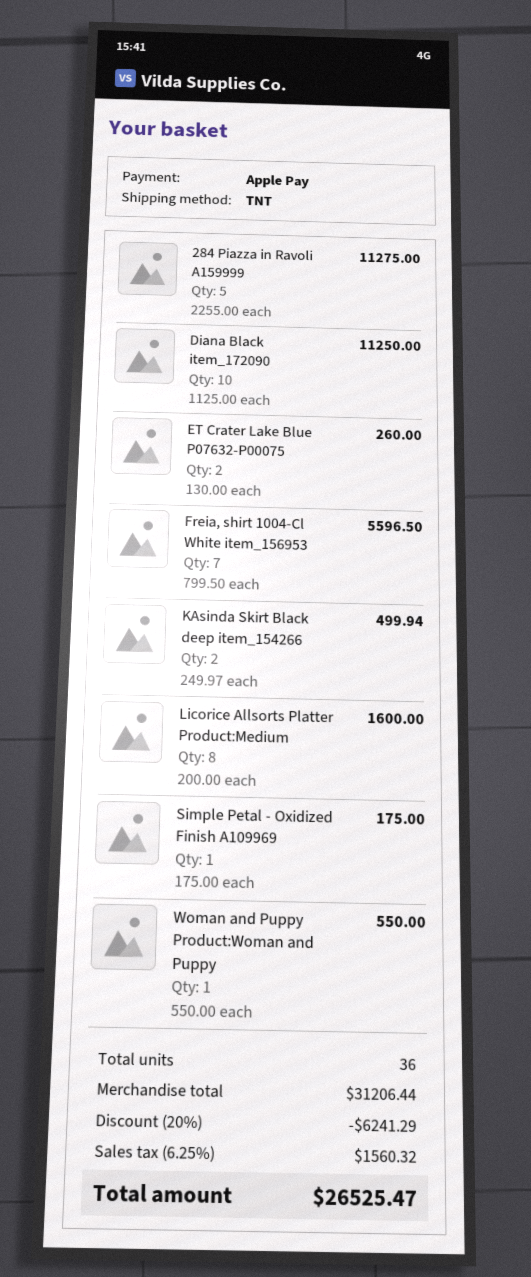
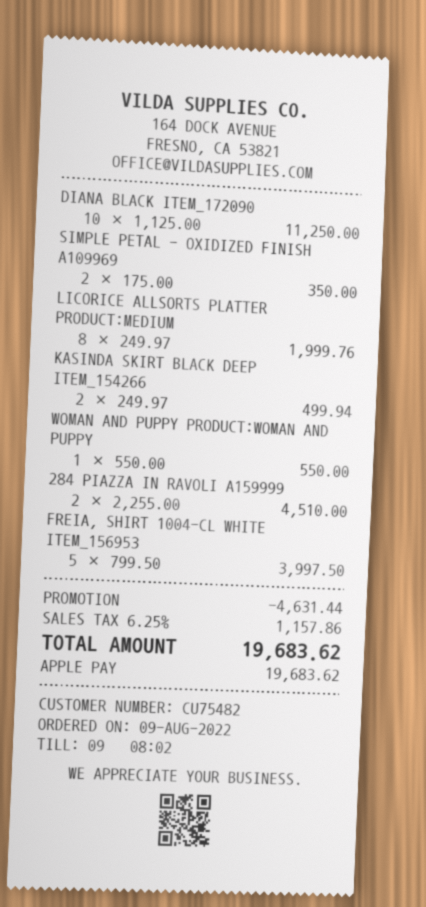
284 Piazza in Ravoli A159999: 5 x 2255.00 = 11275.00 -> 2 x 2255.00 = 4510.00
ET Crater Lake Blue P07632-P00075: 2 x 130.00 = 260.00 -> none
Freia, shirt 1004-Cl White item_156953: 7 x 799.50 = 5596.50 -> 5 x 799.50 = 3997.50
Licorice Allsorts Platter Product:Medium: 8 x 200.00 = 1600.00 -> 8 x 249.97 = 1999.76
Simple Petal - Oxidized Finish A109969: 1 x 175.00 = 175.00 -> 2 x 175.00 = 350.00
discount: 6241.29 -> 4631.44
tax: 6.25% = 1560.32 -> 6.25% = 1157.86
total: 26525.47 -> 19683.62

